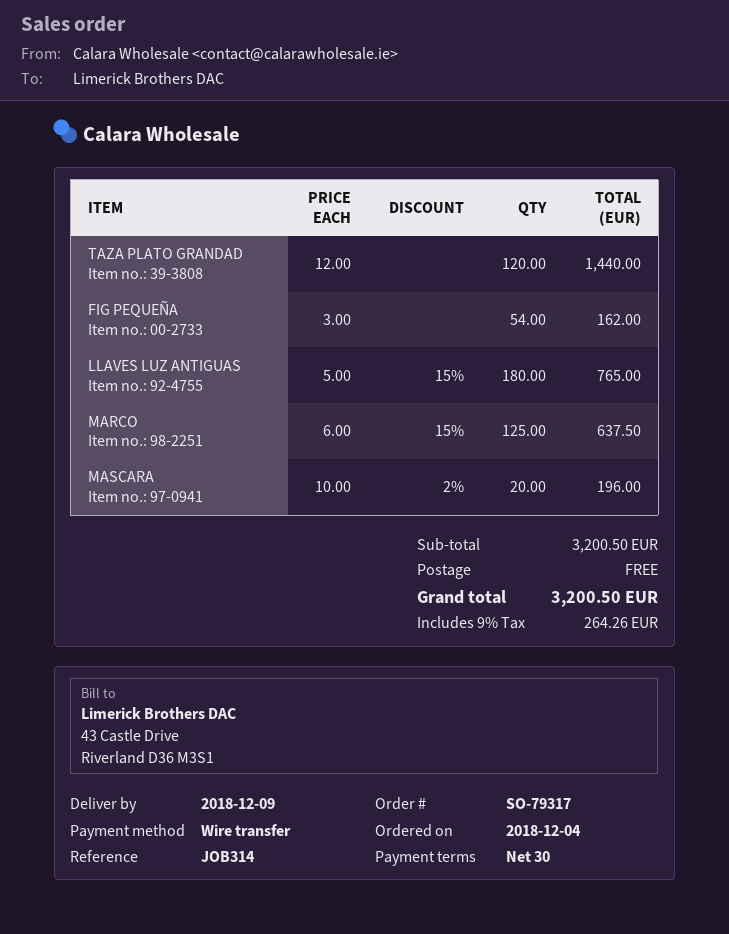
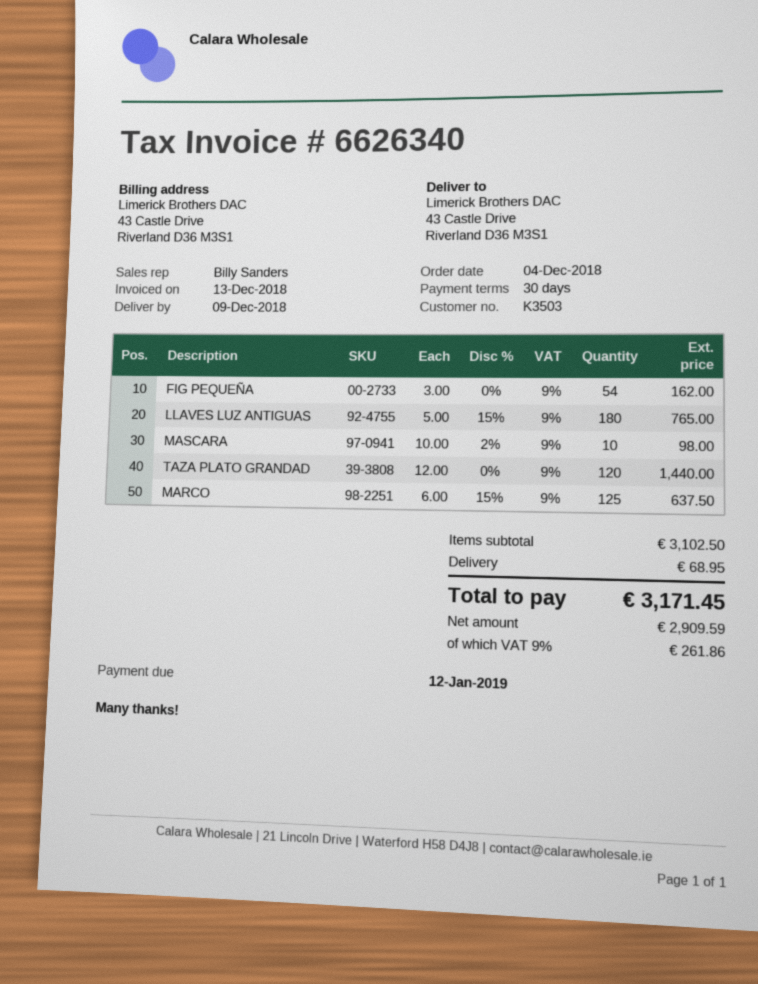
MASCARA: 20 x 10.00 - 2% = 196.00 -> 10 x 10.00 - 2% = 98.00
subtotal: 3200.50 -> 3102.50
shipping: 0.00 -> 68.95
tax: 9% = 264.26 -> 9% = 261.86
total: 3200.50 -> 3171.45

